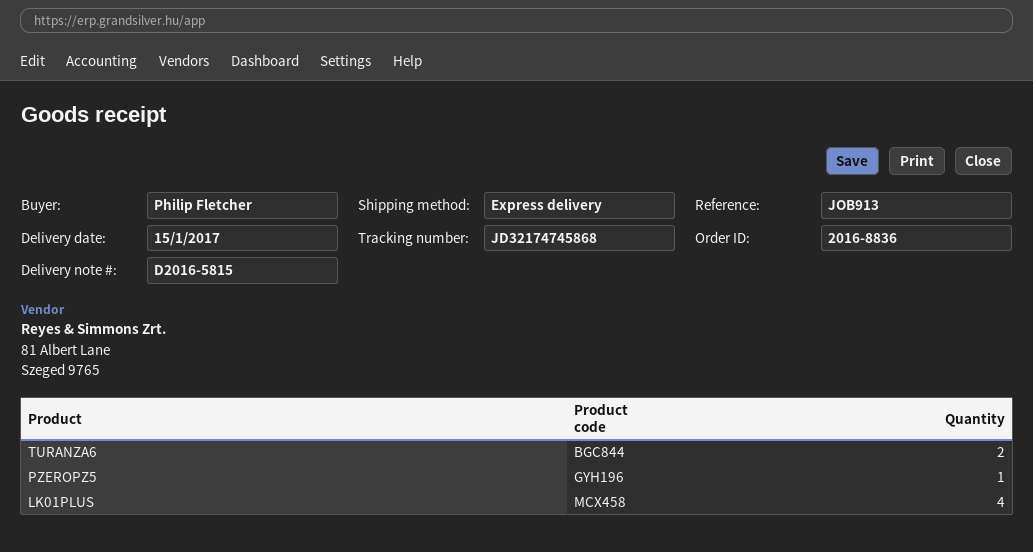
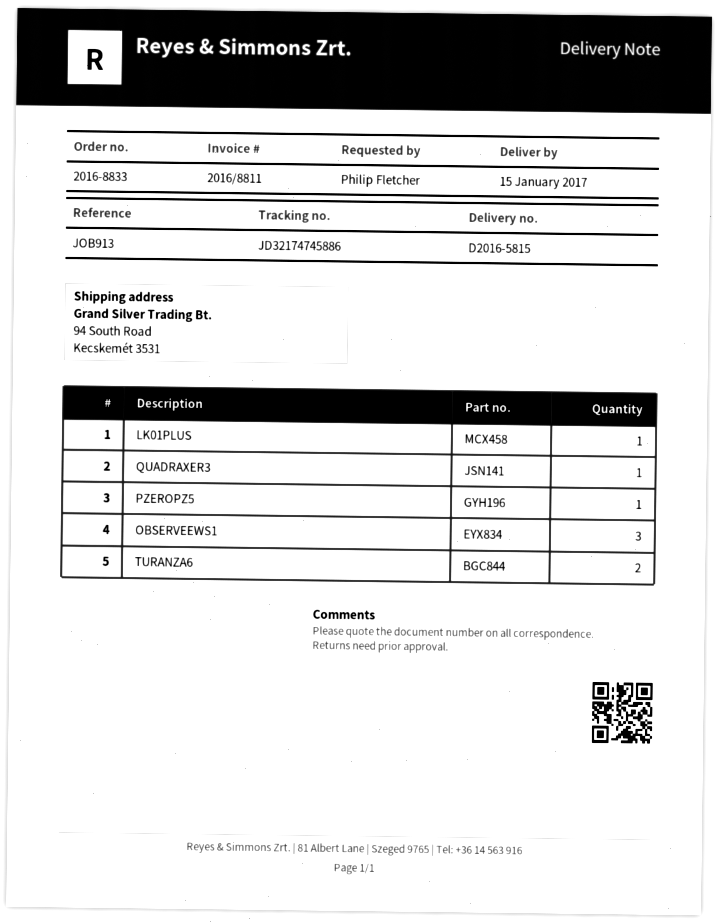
order number: 2016-8836 -> 2016-8833
tracking number: JD32174745868 -> JD32174745886
LK01PLUS: 4 -> 1
QUADRAXER3: none -> 1
OBSERVEEWS1: none -> 3

